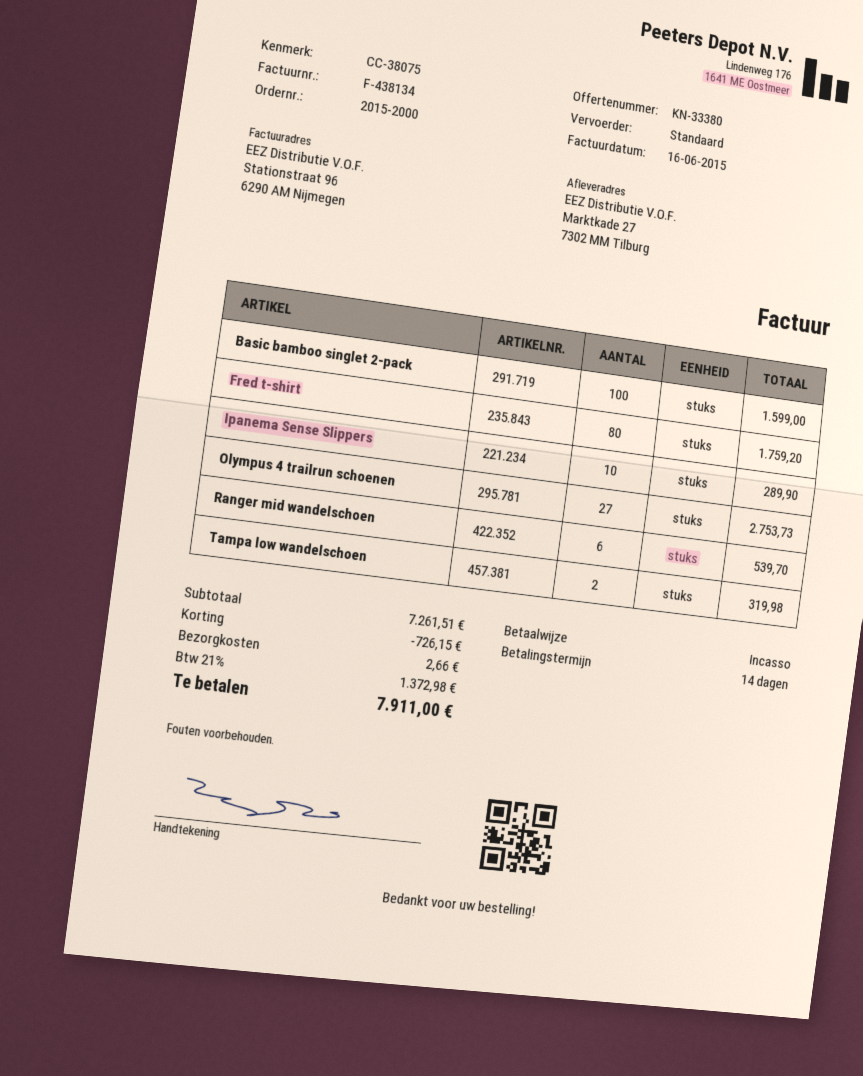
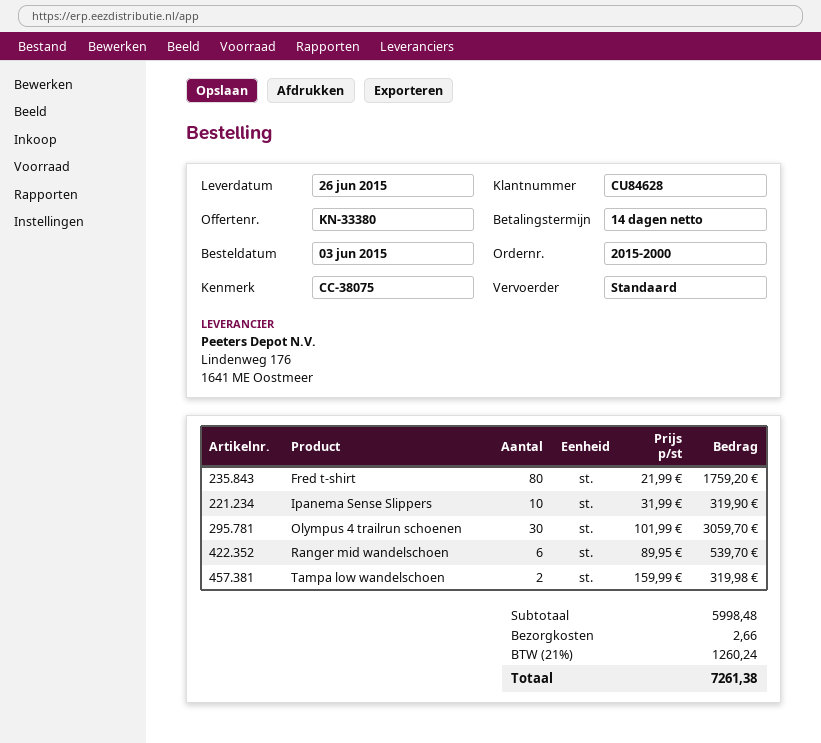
Basic bamboo singlet 2-pack: 100 for 1599.00 -> none
Ipanema Sense Slippers: 10 for 289.90 -> 10 for 319.90
Olympus 4 trailrun schoenen: 27 for 2753.73 -> 30 for 3059.70
subtotal: 7261.51 -> 5998.48
discount: 726.15 -> none
tax: 21% = 1372.98 -> 21% = 1260.24
total: 7911.00 -> 7261.38

